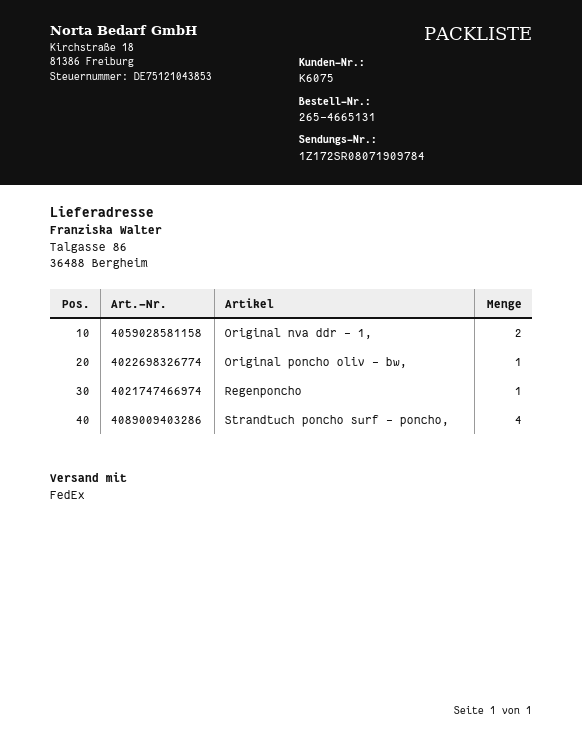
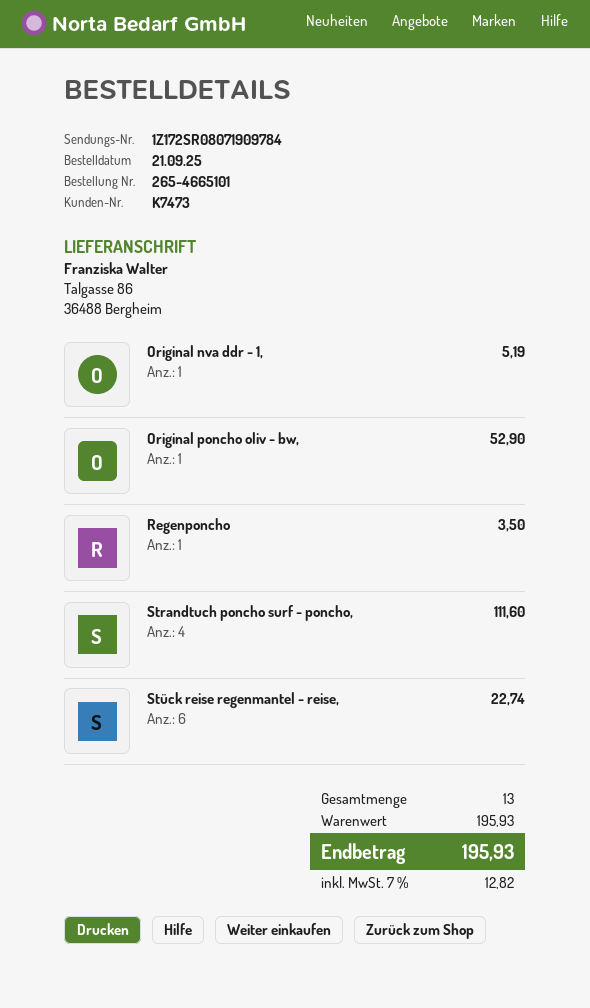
order number: 265-4665131 -> 265-4665101
customer number: K6075 -> K7473
Original nva ddr - 1,: 2 -> 1
Stück reise regenmantel - reise,: none -> 6

